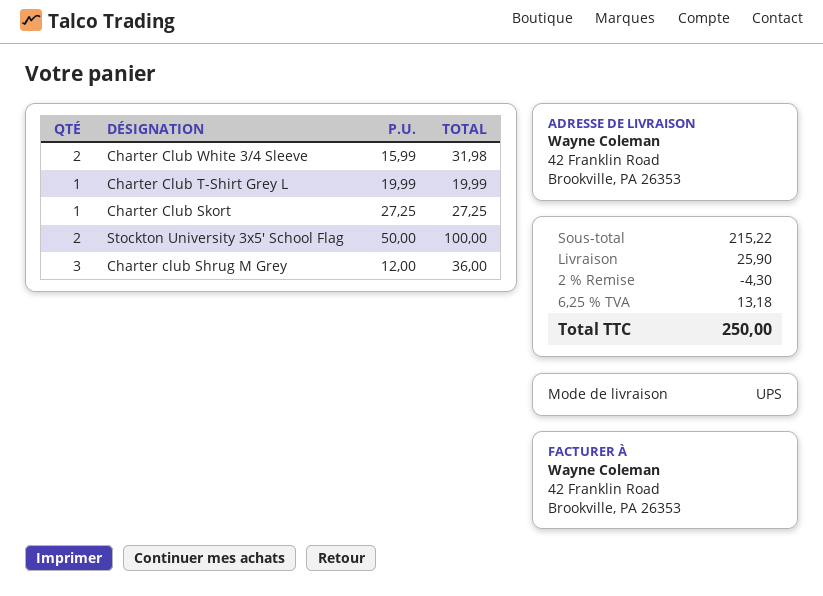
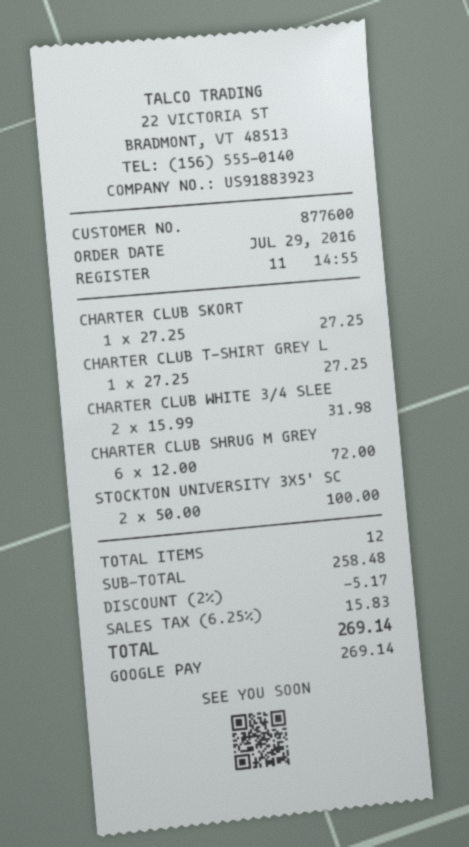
Charter Club T-Shirt Grey L: 1 x 19.99 = 19.99 -> 1 x 27.25 = 27.25
Charter club Shrug M Grey: 3 x 12.00 = 36.00 -> 6 x 12.00 = 72.00
subtotal: 215.22 -> 258.48
discount: 2% = 4.30 -> 2% = 5.17
shipping: 25.90 -> none
tax: 6.25% = 13.18 -> 6.25% = 15.83
total: 250.00 -> 269.14

